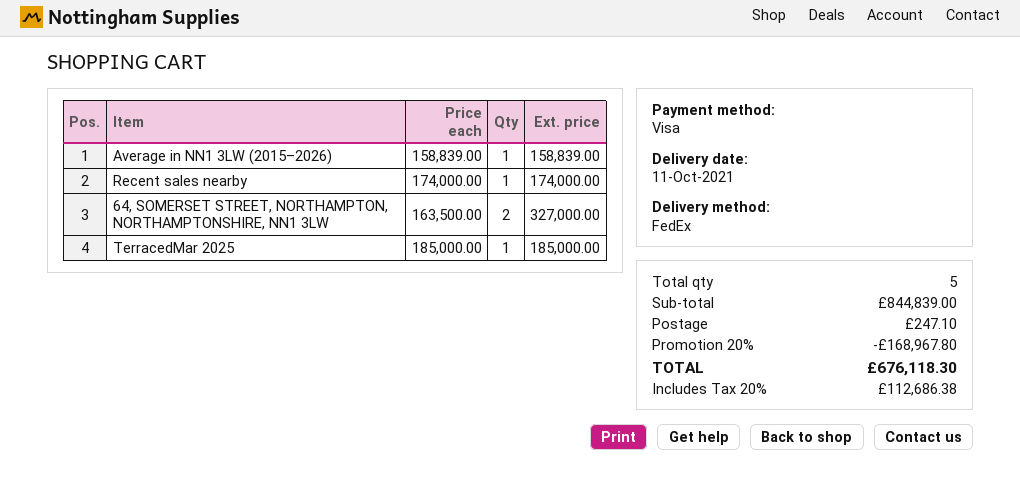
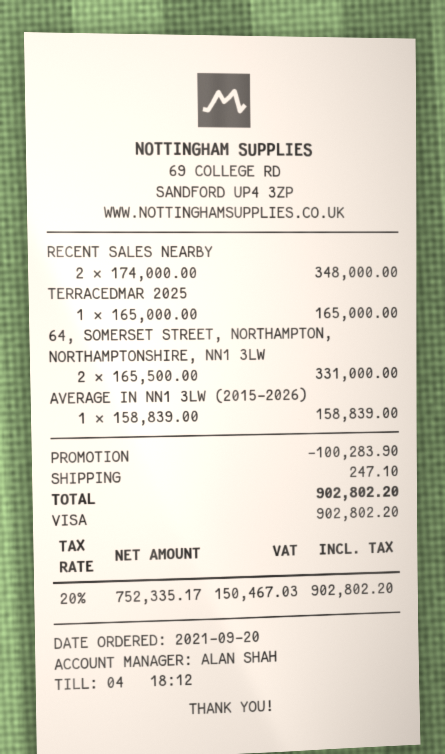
Recent sales nearby: 1 x 174000.00 = 174000.00 -> 2 x 174000.00 = 348000.00
64, SOMERSET STREET, NORTHAMPTON, NORTHAMPTONSHIRE, NN1 3LW: 2 x 163500.00 = 327000.00 -> 2 x 165500.00 = 331000.00
TerracedMar 2025: 1 x 185000.00 = 185000.00 -> 1 x 165000.00 = 165000.00
discount: 168967.80 -> 100283.90
tax: 20% = 112686.38 -> 20% = 150467.03
total: 676118.30 -> 902802.20

